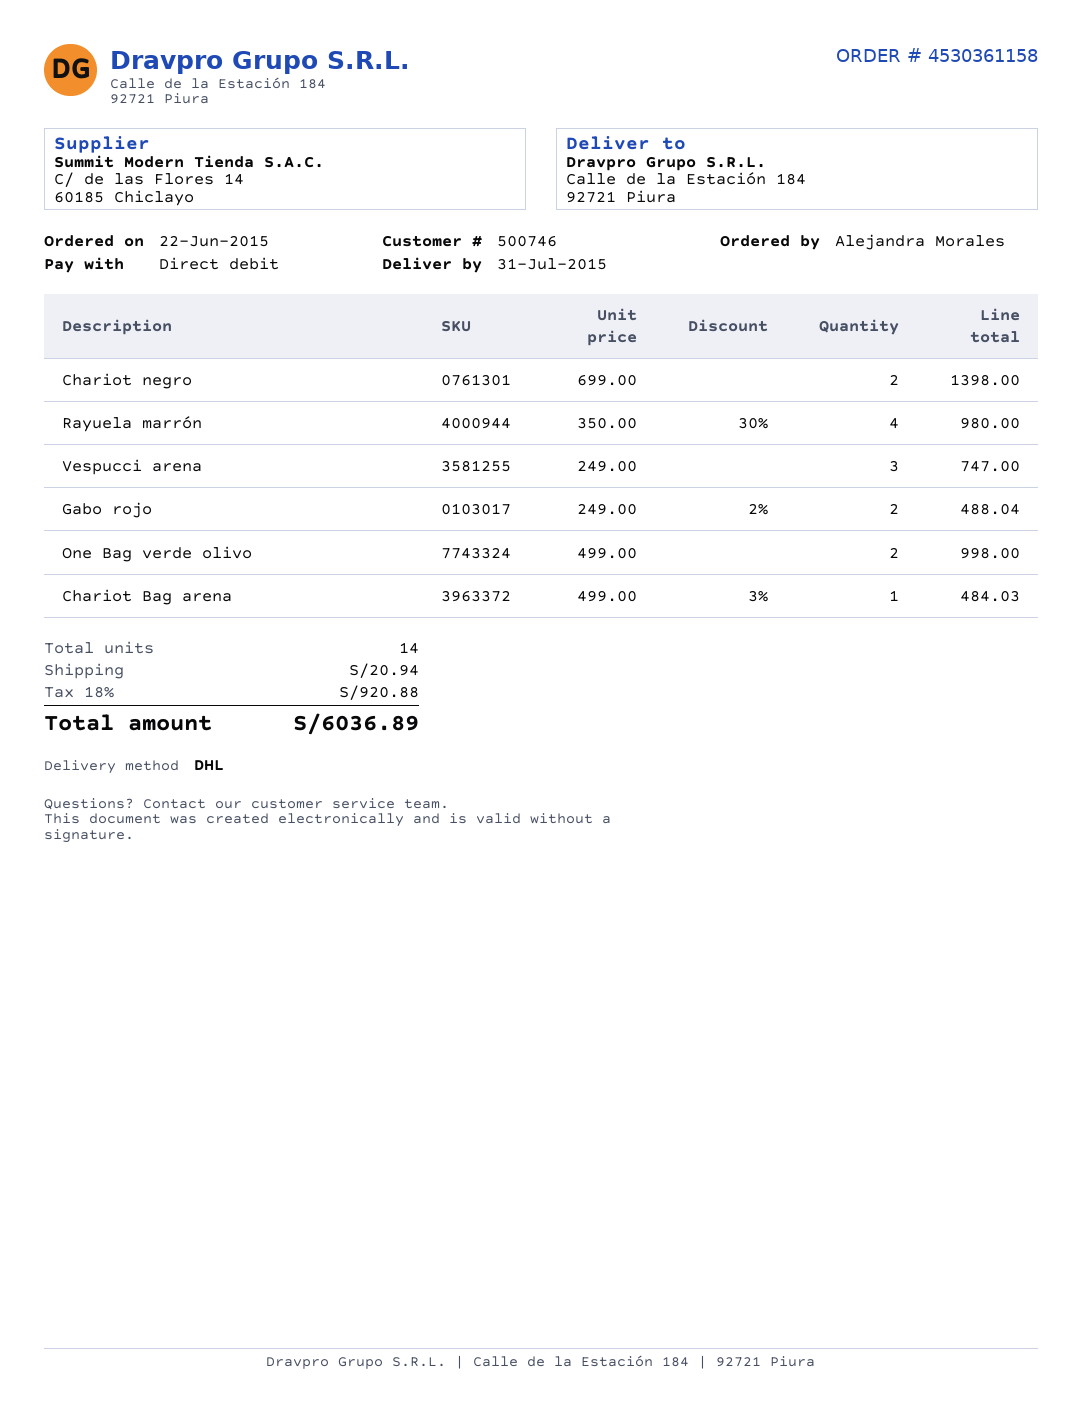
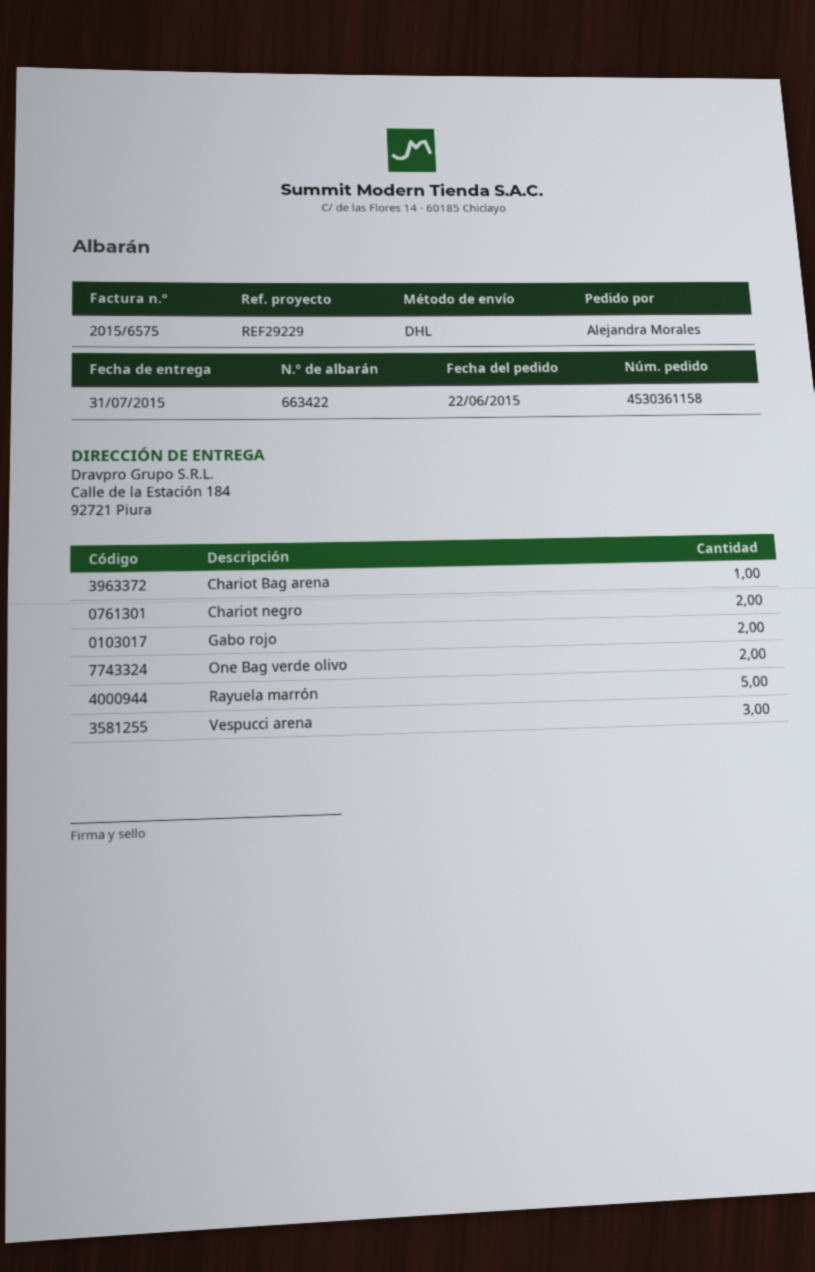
Rayuela marrón: 4 -> 5

